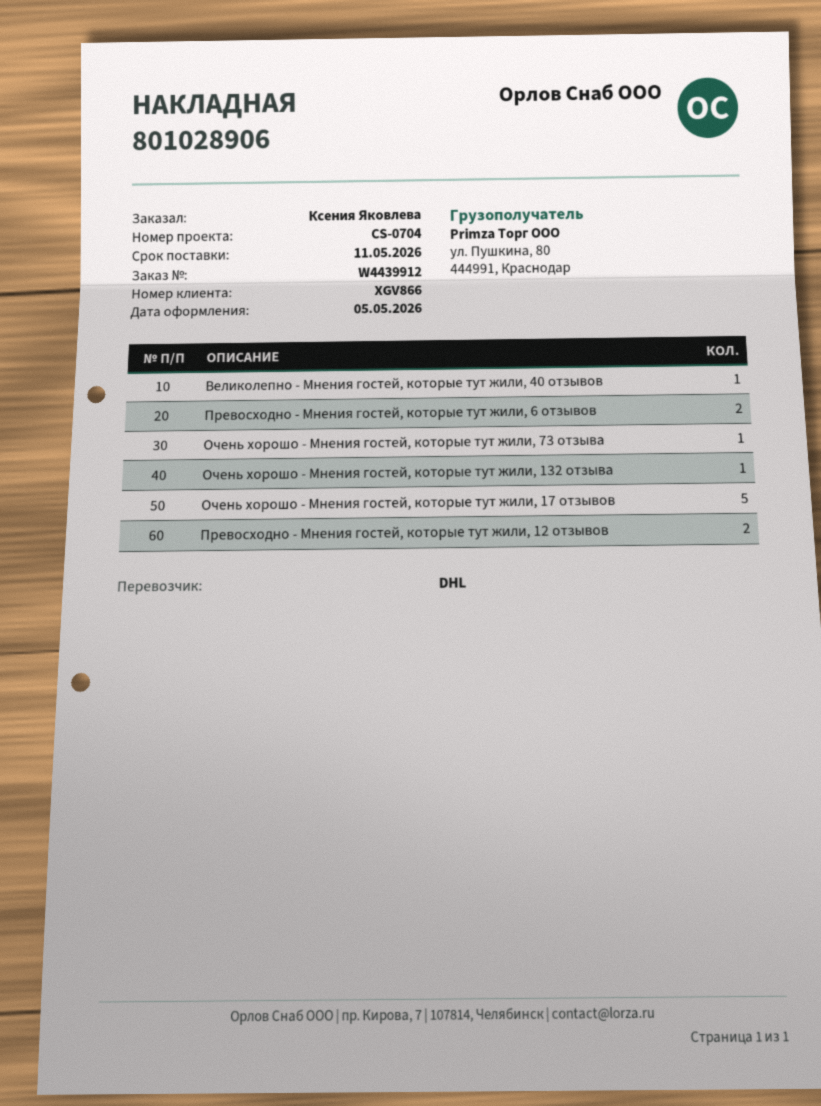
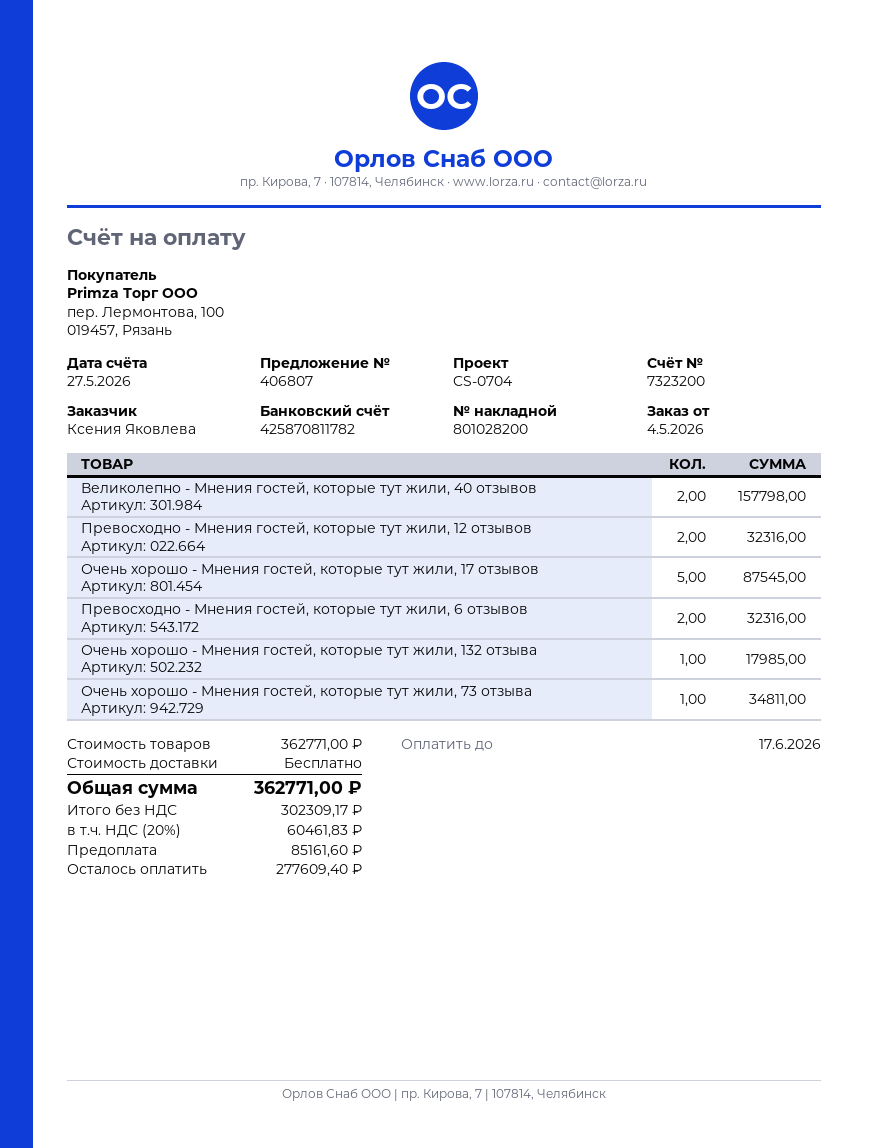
order date: 2026-05-05 -> 2026-05-04
delivery note number: 801028906 -> 801028200
Великолепно - Мнения гостей, которые тут жили, 40 отзывов: 1 -> 2

